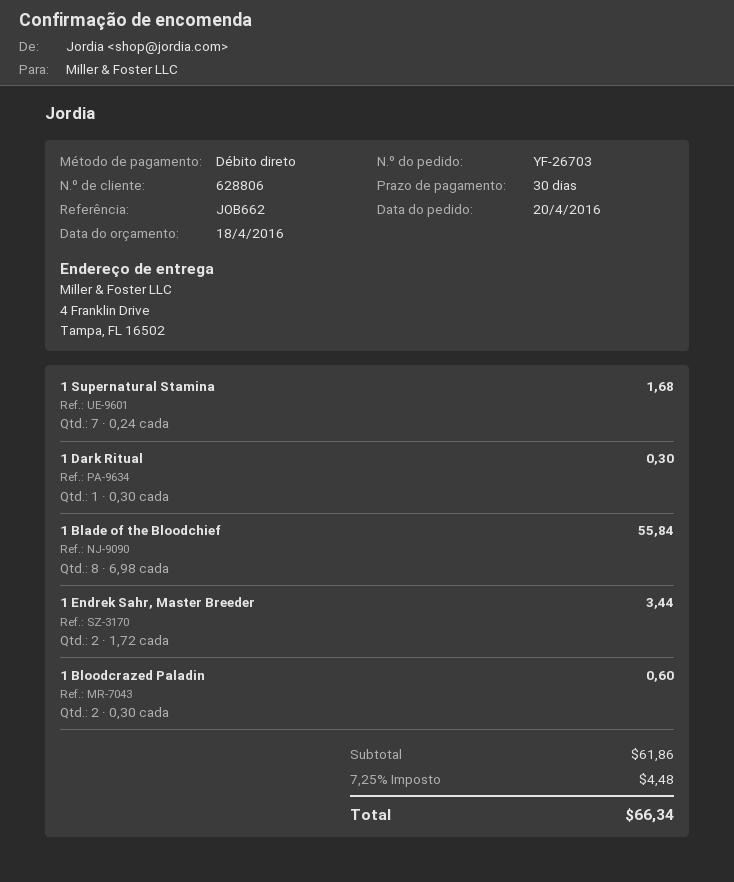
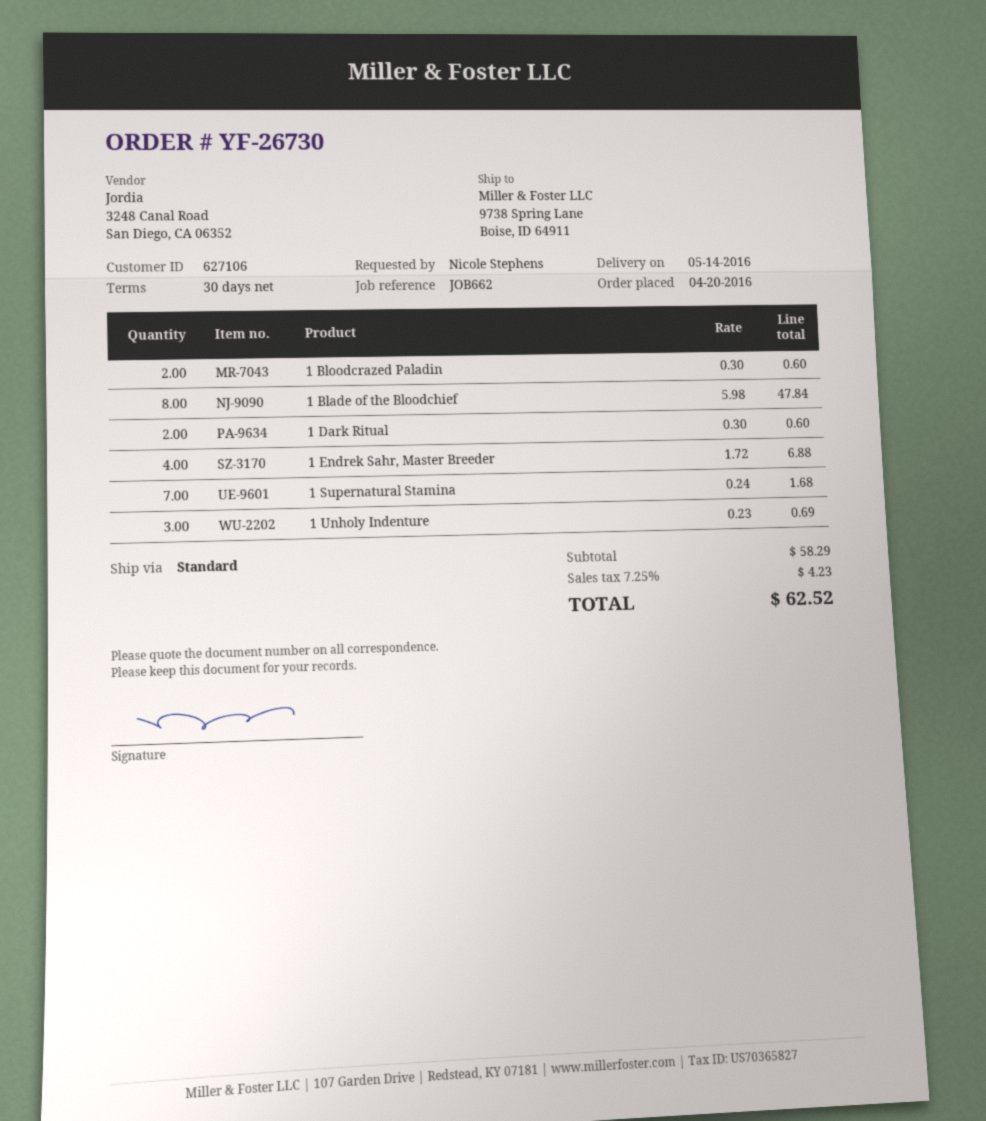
order number: YF-26703 -> YF-26730
customer number: 628806 -> 627106
ship to: 4 Franklin Drive, Tampa, FL 16502 -> 9738 Spring Lane, Boise, ID 64911
1 Dark Ritual: 1 x 0.30 = 0.30 -> 2 x 0.30 = 0.60
1 Blade of the Bloodchief: 8 x 6.98 = 55.84 -> 8 x 5.98 = 47.84
1 Endrek Sahr, Master Breeder: 2 x 1.72 = 3.44 -> 4 x 1.72 = 6.88
1 Unholy Indenture: none -> 3 x 0.23 = 0.69
subtotal: 61.86 -> 58.29
tax: 7.25% = 4.48 -> 7.25% = 4.23
total: 66.34 -> 62.52

